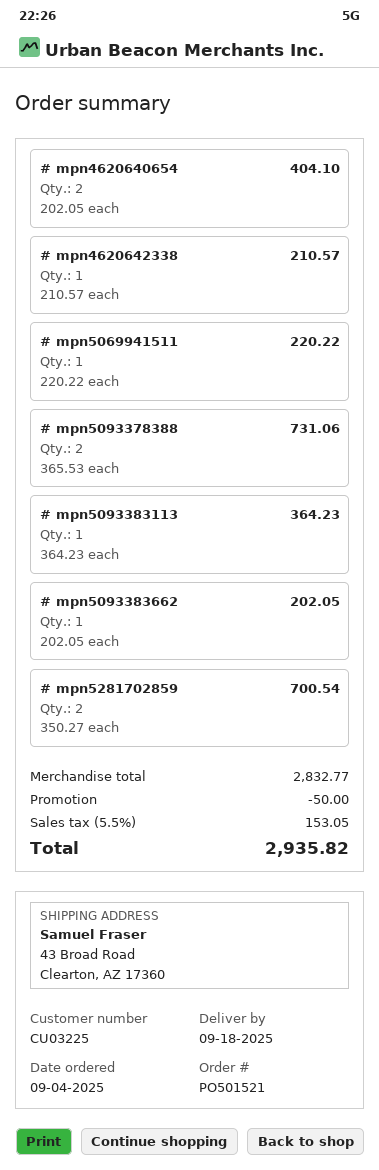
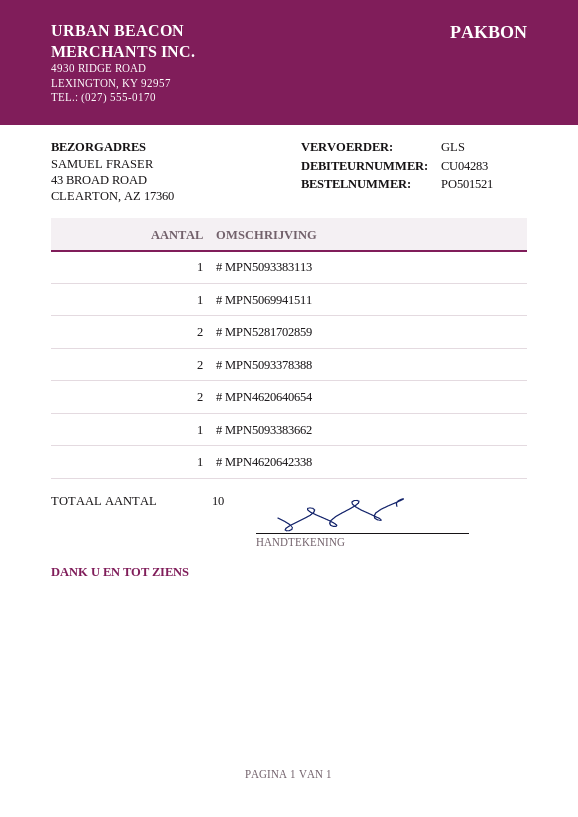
customer number: CU03225 -> CU04283

